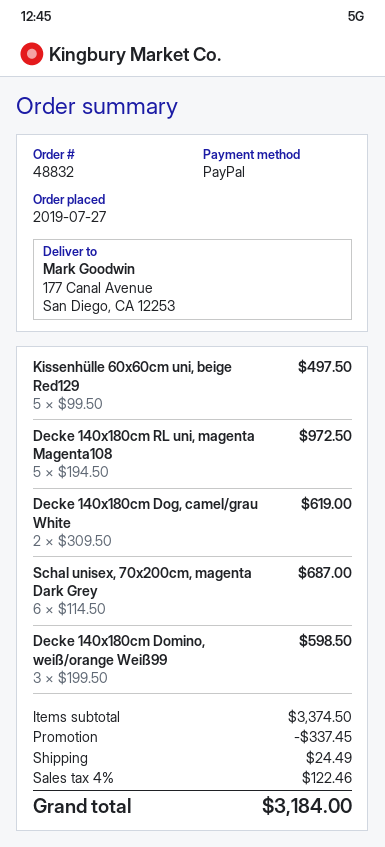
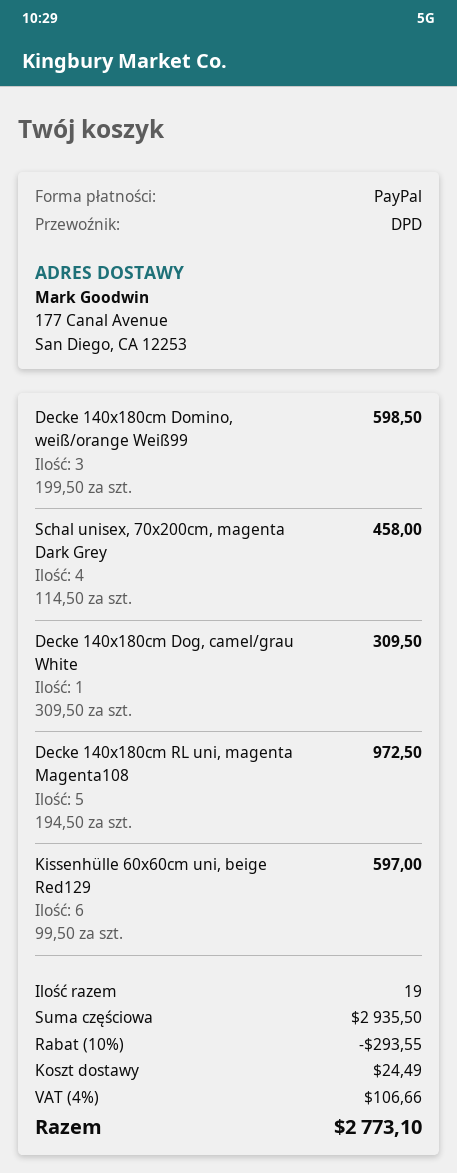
Kissenhülle 60x60cm uni, beige Red129: 5 x 99.50 = 497.50 -> 6 x 99.50 = 597.00
Decke 140x180cm Dog, camel/grau White: 2 x 309.50 = 619.00 -> 1 x 309.50 = 309.50
Schal unisex, 70x200cm, magenta Dark Grey: 6 x 114.50 = 687.00 -> 4 x 114.50 = 458.00
subtotal: 3374.50 -> 2935.50
discount: 337.45 -> 293.55
tax: 4% = 122.46 -> 4% = 106.66
total: 3184.00 -> 2773.10

